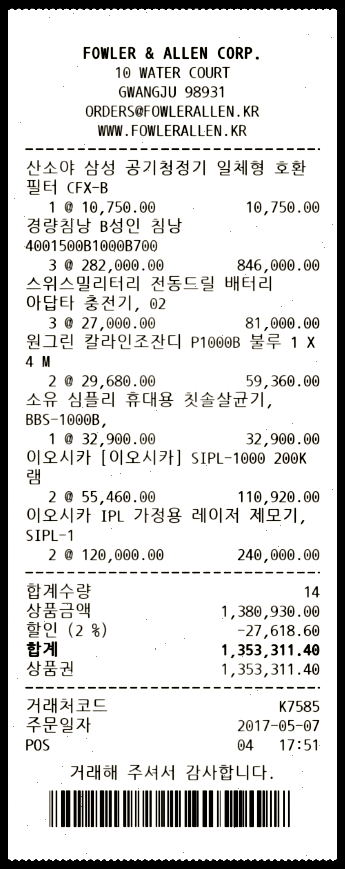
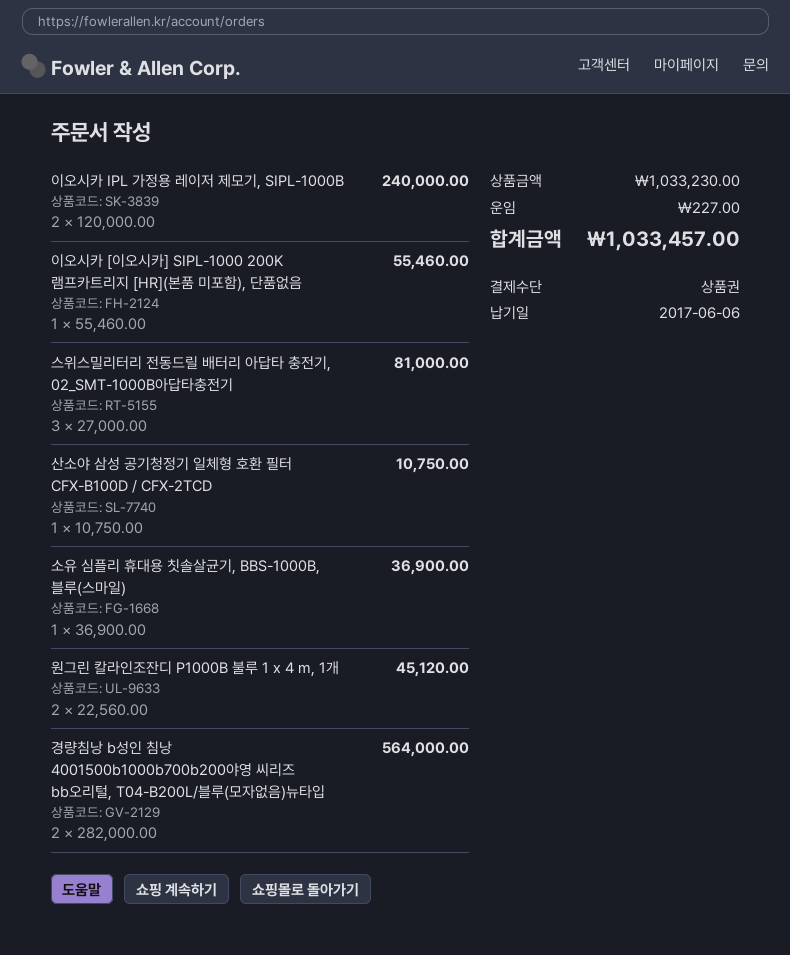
경량침낭 B성인 침낭 4001500B1000B700: 3 x 282000.00 = 846000.00 -> 2 x 282000.00 = 564000.00
원그린 칼라인조잔디 P1000B 불루 1 X 4 M: 2 x 29680.00 = 59360.00 -> 2 x 22560.00 = 45120.00
소유 심플리 휴대용 칫솔살균기, BBS-1000B,: 1 x 32900.00 = 32900.00 -> 1 x 36900.00 = 36900.00
이오시카 [이오시카] SIPL-1000 200K 램: 2 x 55460.00 = 110920.00 -> 1 x 55460.00 = 55460.00
subtotal: 1380930.00 -> 1033230.00
discount: 2% = 27618.60 -> none
shipping: none -> 227.00
total: 1353311.40 -> 1033457.00

